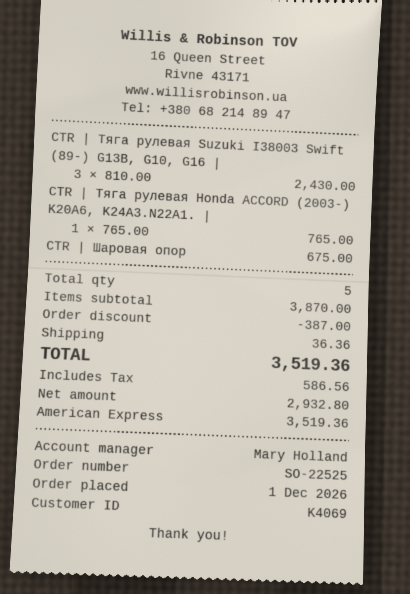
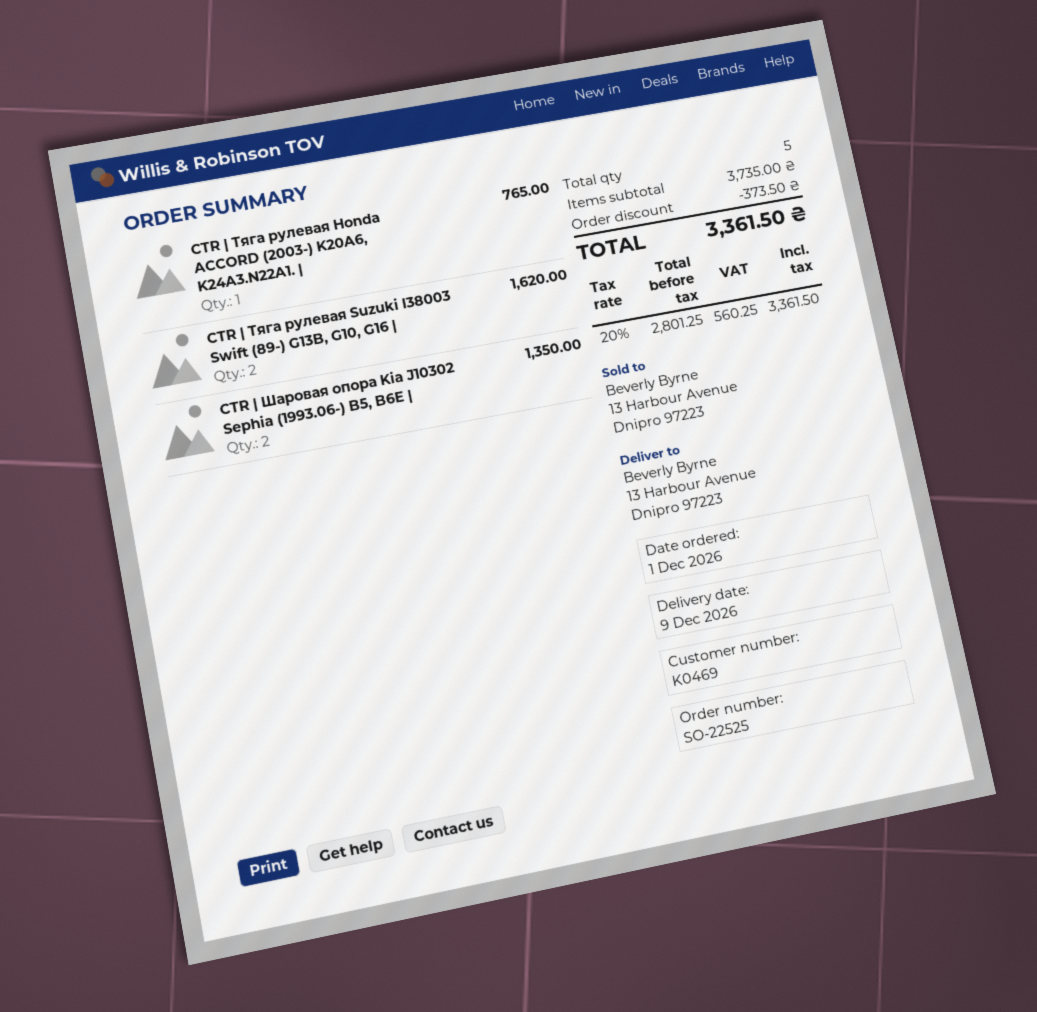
customer number: K4069 -> K0469
CTR | Тяга рулевая Suzuki I38003 Swift (89-) G13B, G10, G16 |: 3 for 2430.00 -> 2 for 1620.00
CTR | Шаровая опор: 1 for 675.00 -> 2 for 1350.00
subtotal: 3870.00 -> 3735.00
discount: 387.00 -> 373.50
shipping: 36.36 -> none
net: 2932.80 -> 2801.25
tax: 586.56 -> 560.25
total: 3519.36 -> 3361.50

